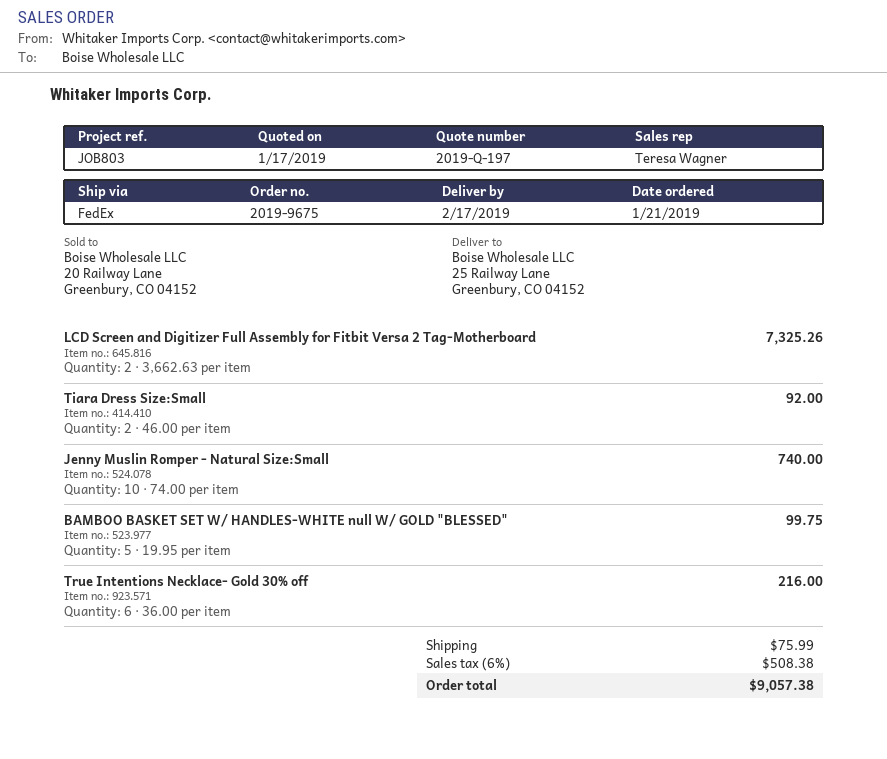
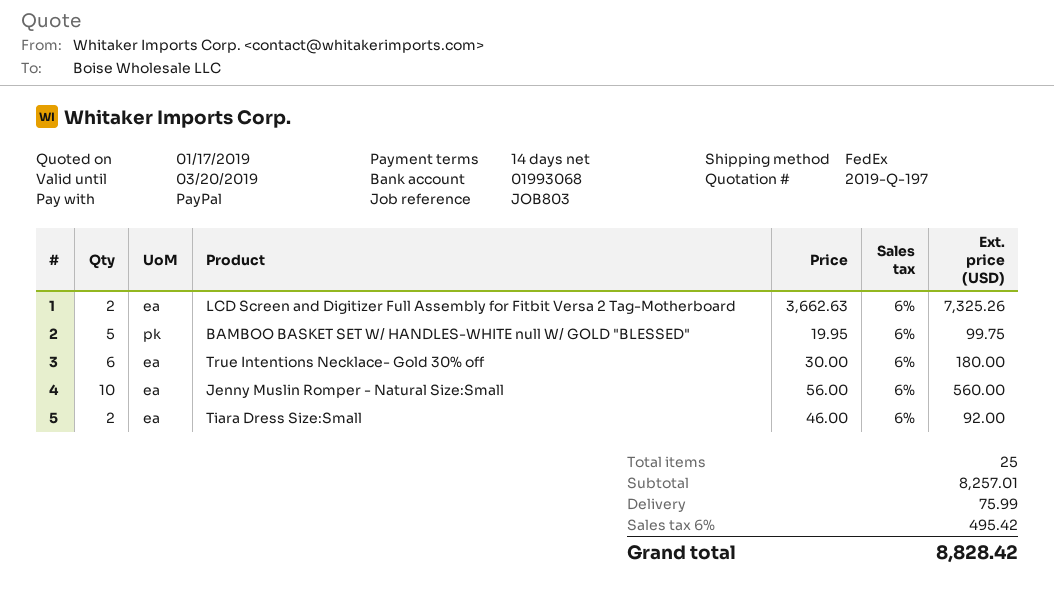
Jenny Muslin Romper - Natural Size:Small: 10 x 74.00 = 740.00 -> 10 x 56.00 = 560.00
True Intentions Necklace- Gold 30% off: 6 x 36.00 = 216.00 -> 6 x 30.00 = 180.00
tax: 6% = 508.38 -> 6% = 495.42
total: 9057.38 -> 8828.42

